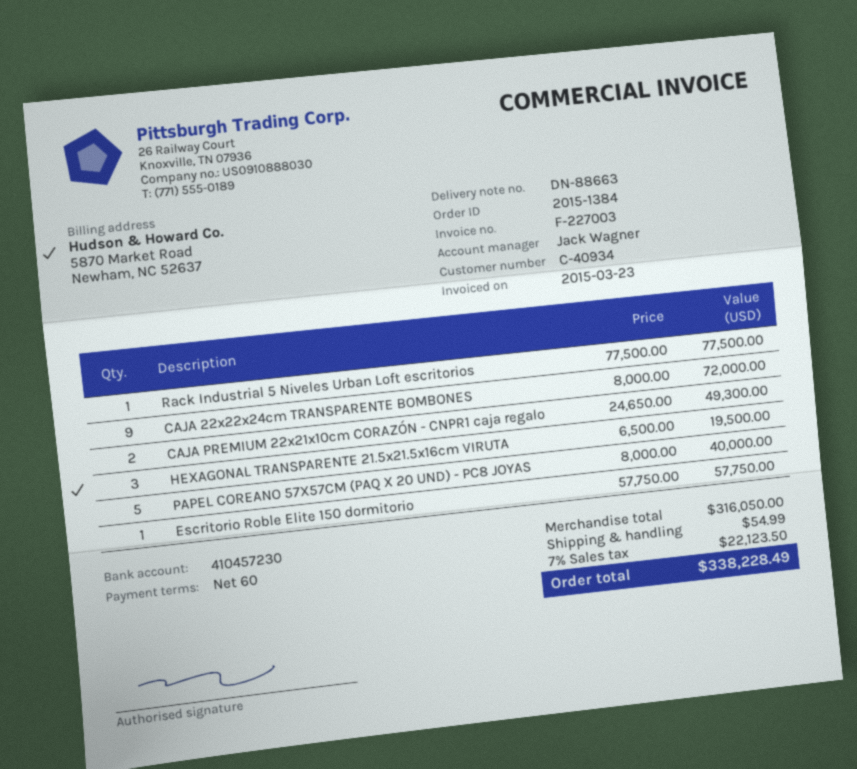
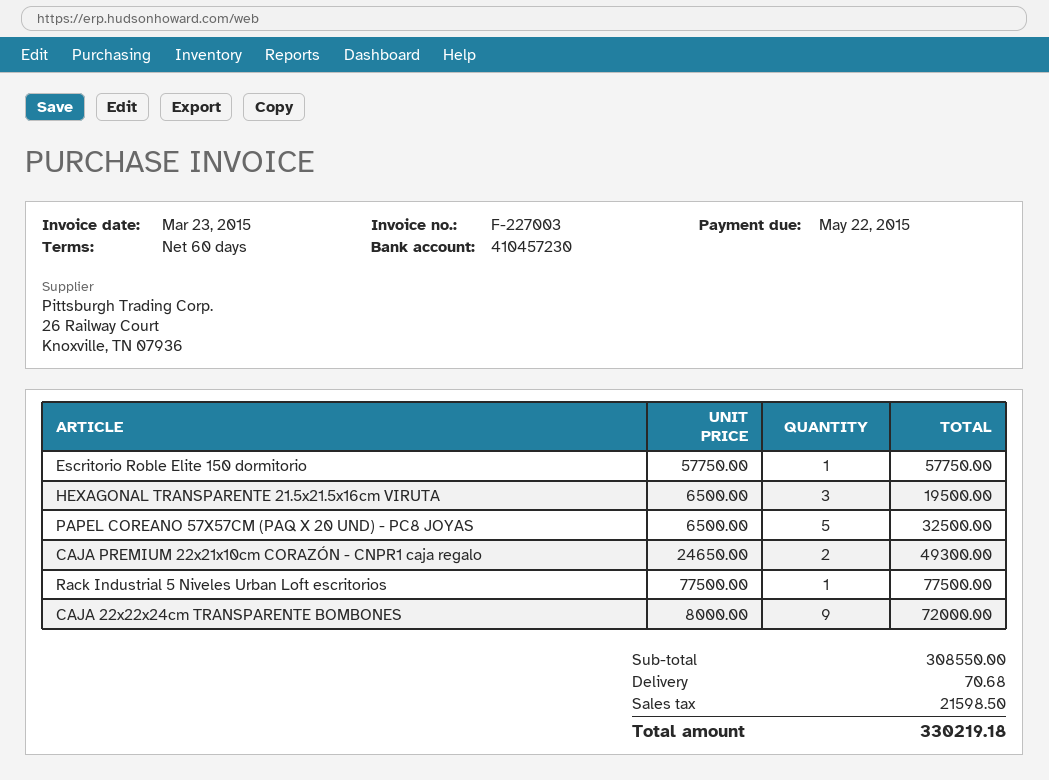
PAPEL COREANO 57X57CM (PAQ X 20 UND) - PC8 JOYAS: 5 x 8000.00 = 40000.00 -> 5 x 6500.00 = 32500.00
subtotal: 316050.00 -> 308550.00
shipping: 54.99 -> 70.68
tax: 22123.50 -> 21598.50
total: 338228.49 -> 330219.18

